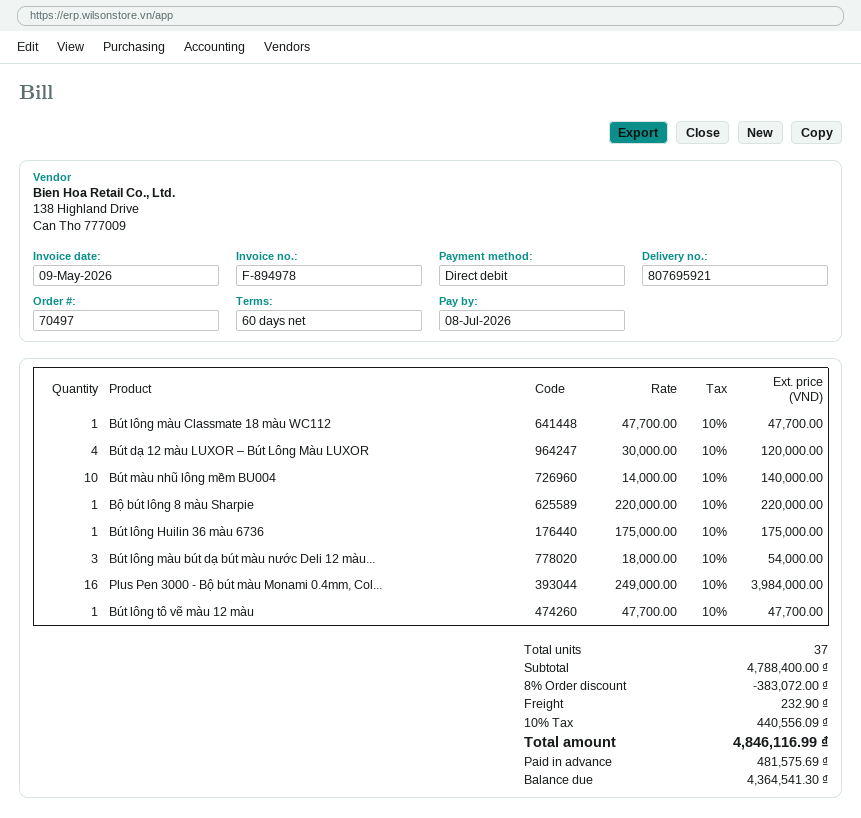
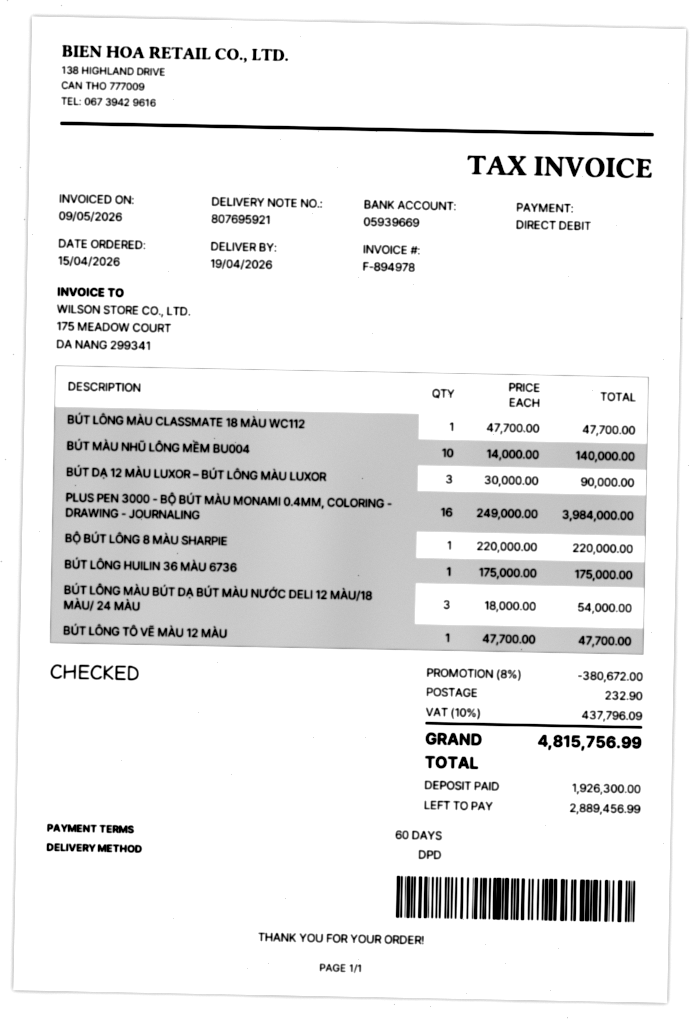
Bút dạ 12 màu LUXOR – Bút Lông Màu LUXOR: 4 x 30000.00 = 120000.00 -> 3 x 30000.00 = 90000.00
discount: 8% = 383072.00 -> 8% = 380672.00
tax: 10% = 440556.09 -> 10% = 437796.09
total: 4846116.99 -> 4815756.99
deposit: 481575.69 -> 1926300.00
balance: 4364541.30 -> 2889456.99

